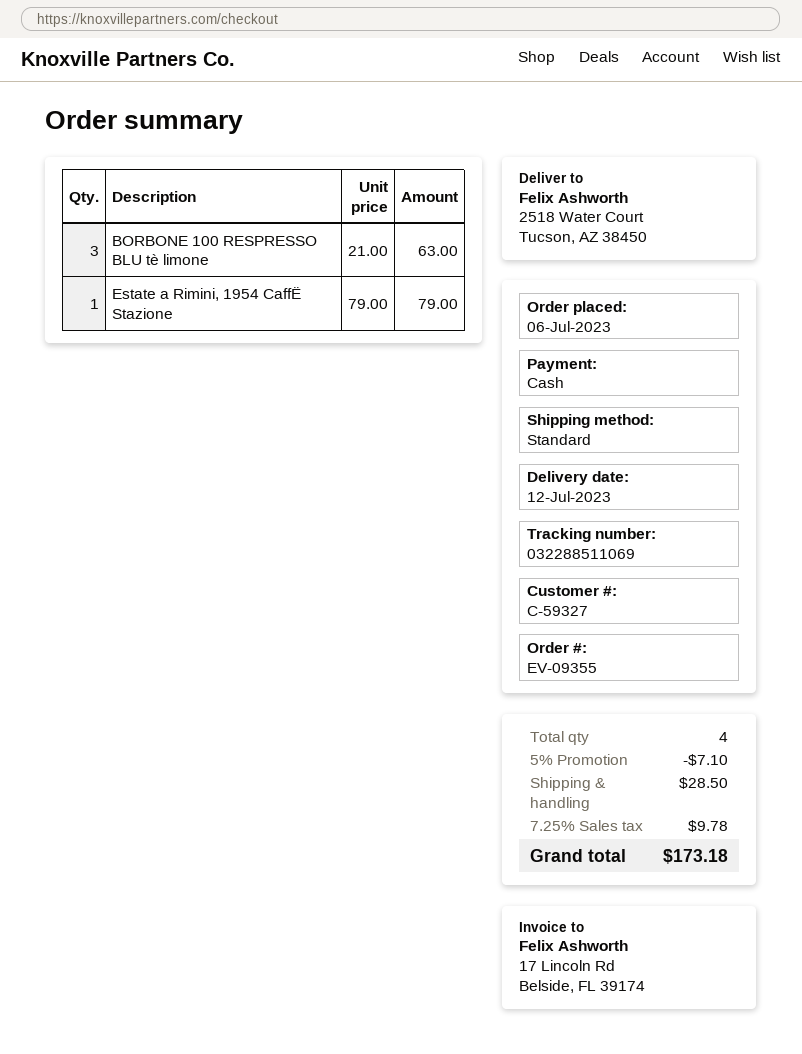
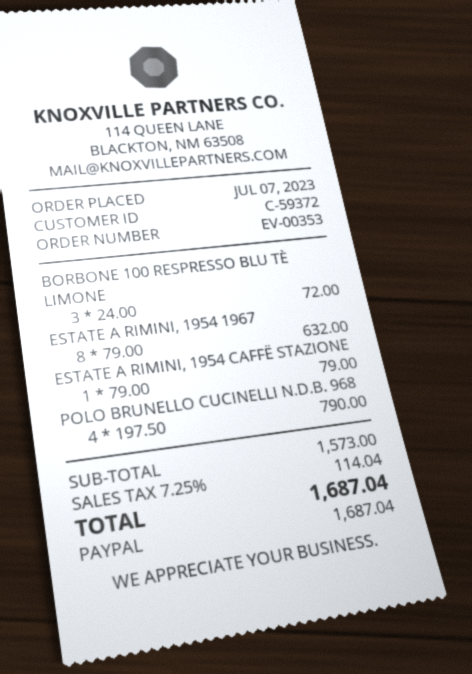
order number: EV-09355 -> EV-00353
order date: 2023-07-06 -> 2023-07-07
customer number: C-59327 -> C-59372
payment method: cash -> PayPal
BORBONE 100 RESPRESSO BLU tè limone: 3 x 21.00 = 63.00 -> 3 x 24.00 = 72.00
ESTATE A RIMINI, 1954 1967: none -> 8 x 79.00 = 632.00
POLO BRUNELLO CUCINELLI N.D.B. 968: none -> 4 x 197.50 = 790.00
discount: 5% = 7.10 -> none
shipping: 28.50 -> none
tax: 7.25% = 9.78 -> 7.25% = 114.04
total: 173.18 -> 1687.04

